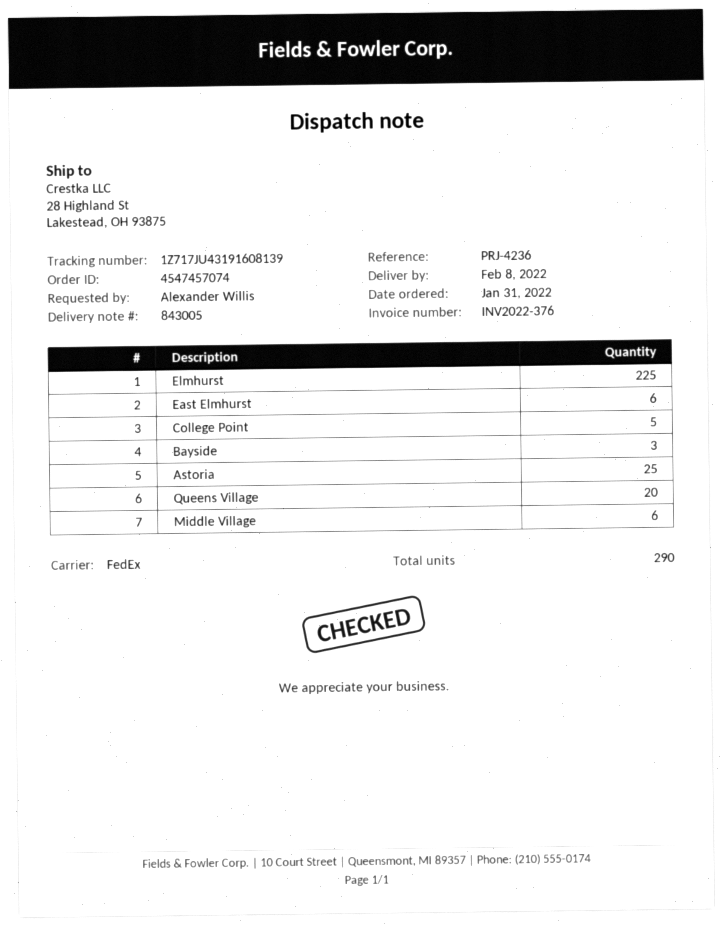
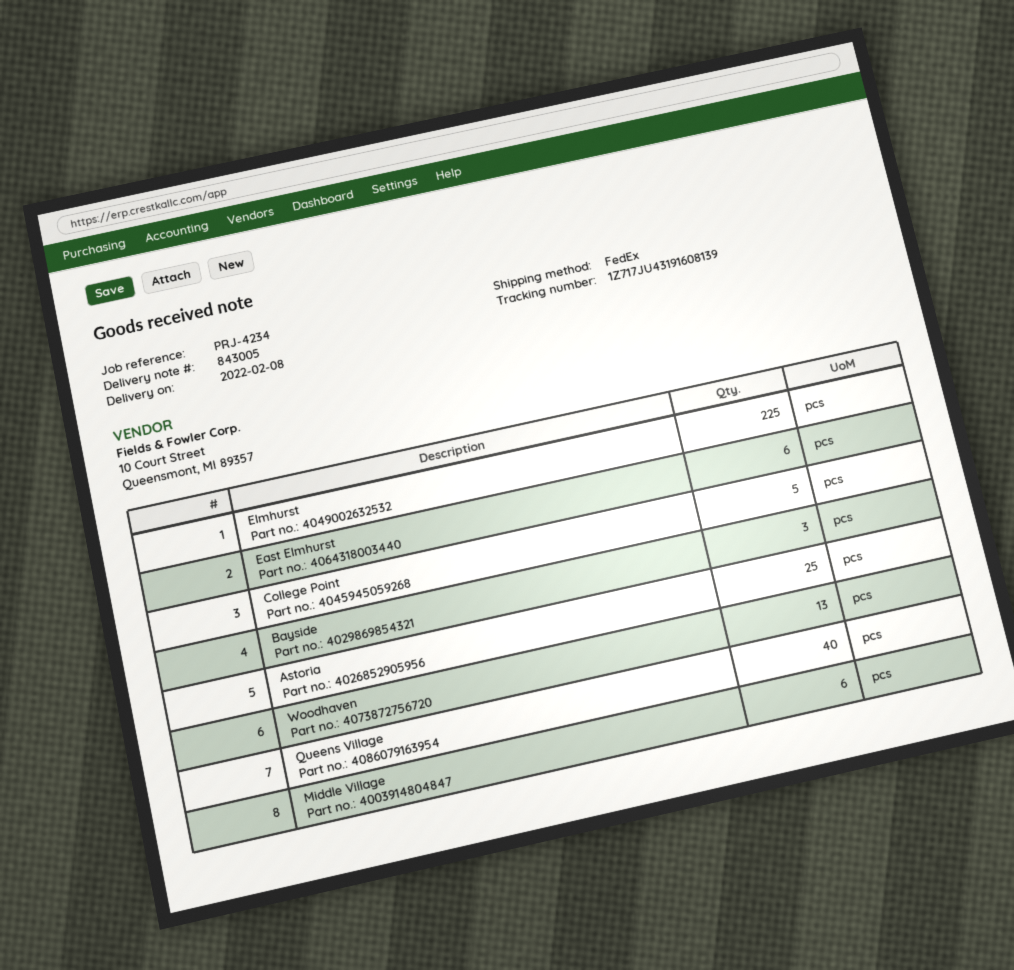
reference: PRJ-4236 -> PRJ-4234
Queens Village: 20 -> 40
Woodhaven: none -> 13

